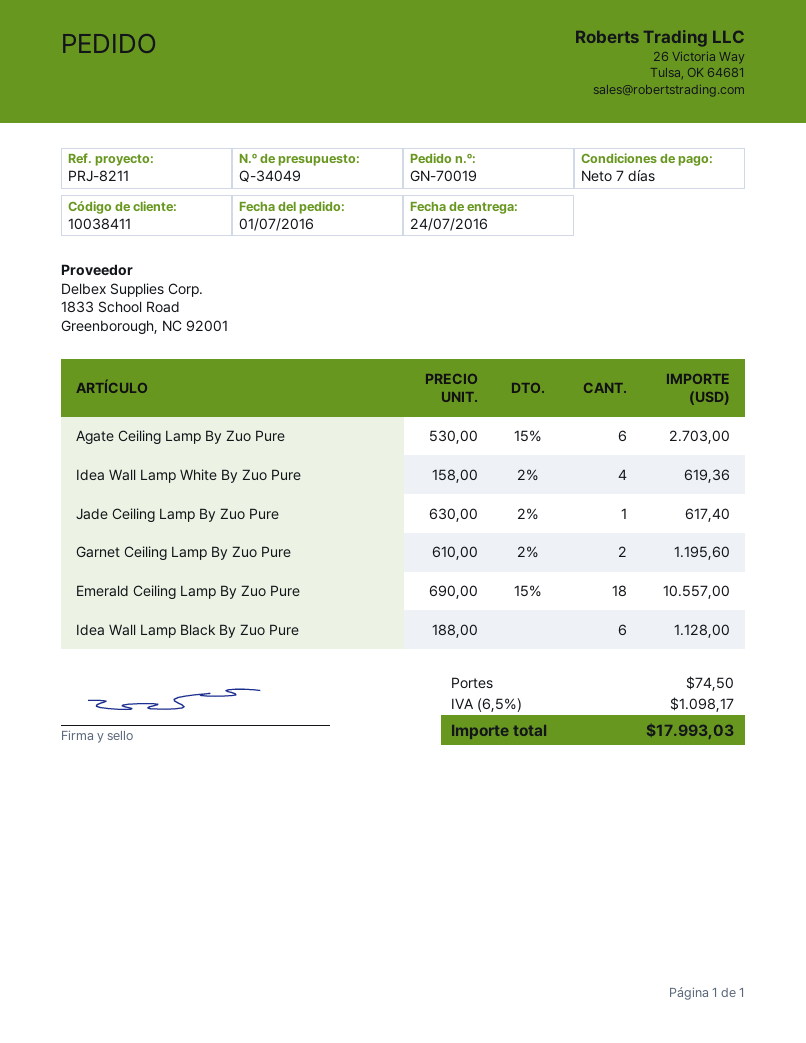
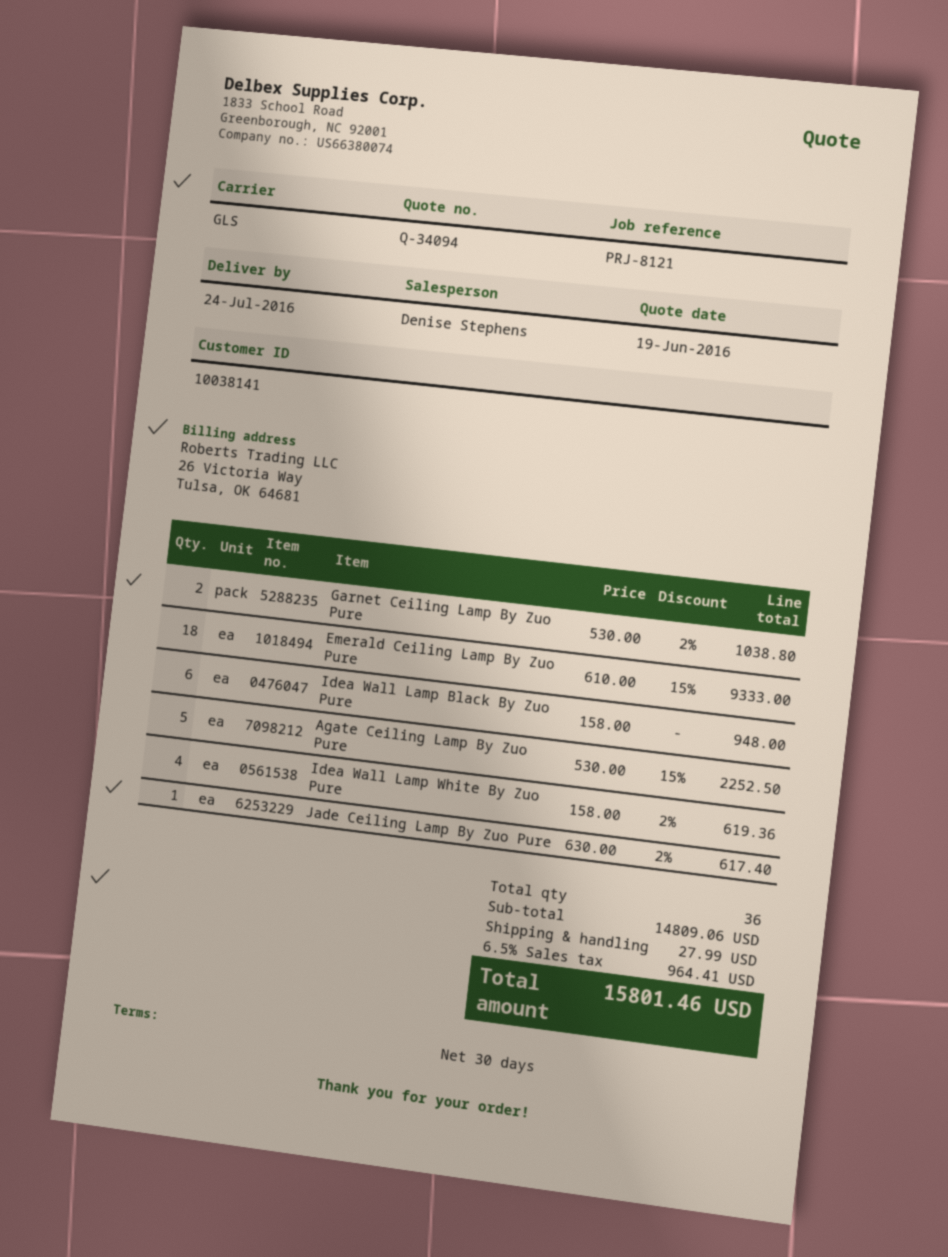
quote number: Q-34049 -> Q-34094
payment terms: 7 days -> 30 days
customer number: 10038411 -> 10038141
reference: PRJ-8211 -> PRJ-8121
Agate Ceiling Lamp By Zuo Pure: 6 x 530.00 - 15% = 2703.00 -> 5 x 530.00 - 15% = 2252.50
Garnet Ceiling Lamp By Zuo Pure: 2 x 610.00 - 2% = 1195.60 -> 2 x 530.00 - 2% = 1038.80
Emerald Ceiling Lamp By Zuo Pure: 18 x 690.00 - 15% = 10557.00 -> 18 x 610.00 - 15% = 9333.00
Idea Wall Lamp Black By Zuo Pure: 6 x 188.00 = 1128.00 -> 6 x 158.00 = 948.00
shipping: 74.50 -> 27.99
tax: 6.5% = 1098.17 -> 6.5% = 964.41
total: 17993.03 -> 15801.46

